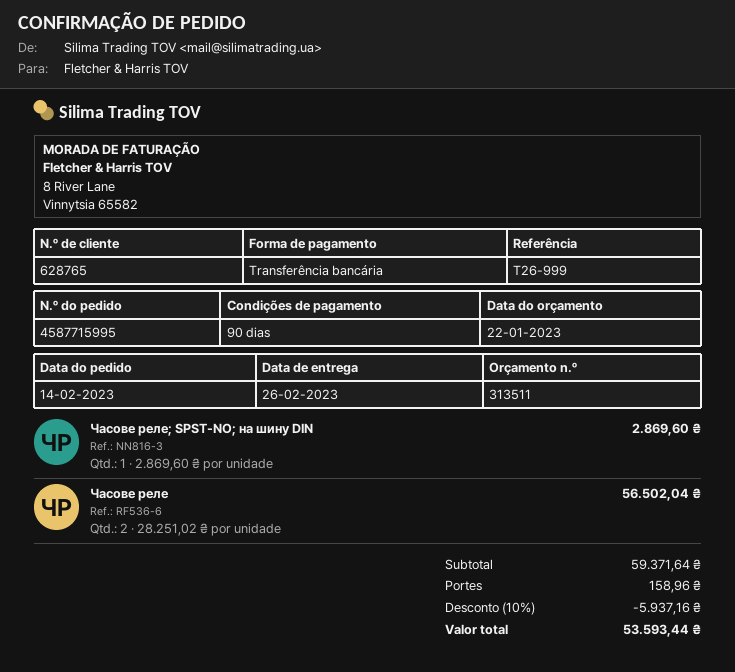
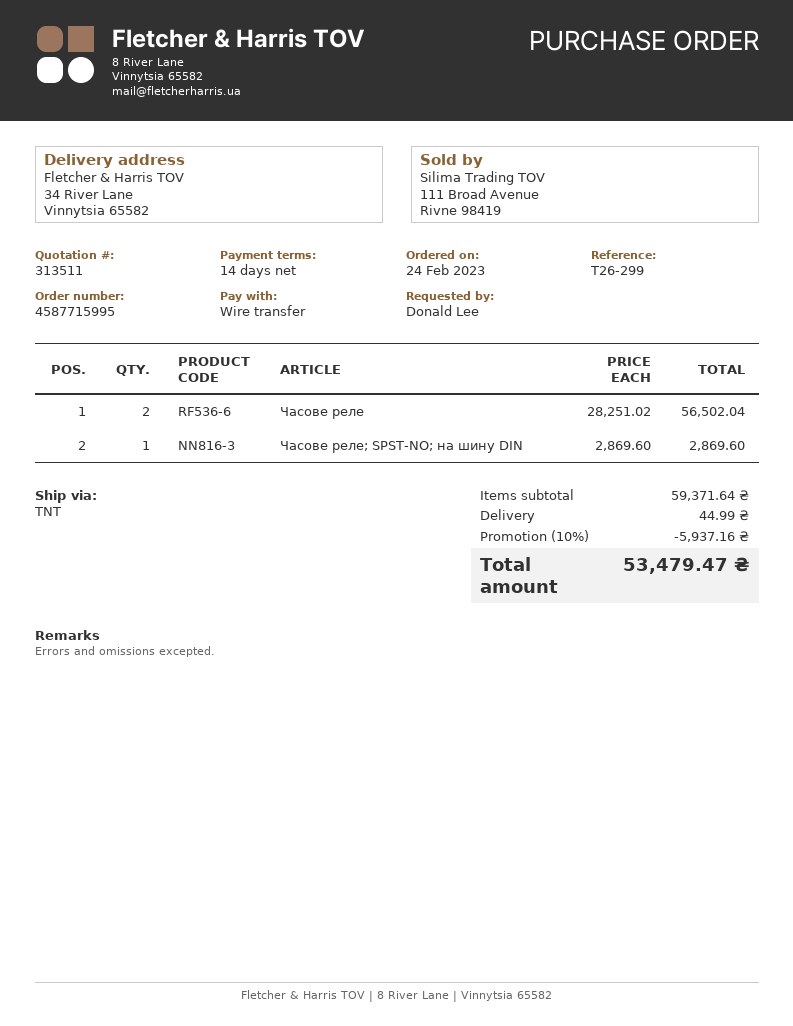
order date: 2023-02-14 -> 2023-02-24
payment terms: 90 days -> 14 days
reference: T26-999 -> T26-299
shipping: 158.96 -> 44.99
total: 53593.44 -> 53479.47

